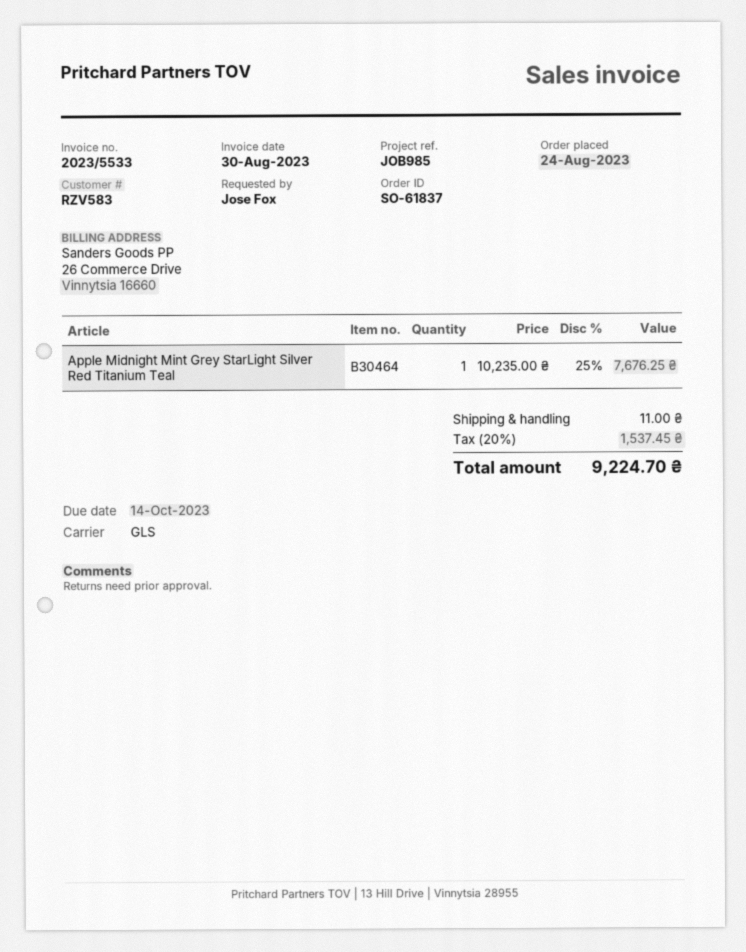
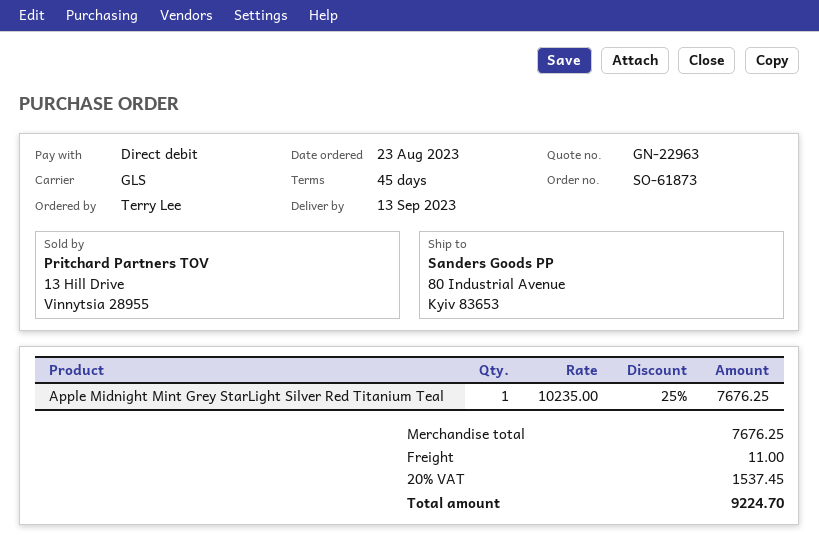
order number: SO-61837 -> SO-61873
order date: 2023-08-24 -> 2023-08-23
ordered by: Jose Fox -> Terry Lee

